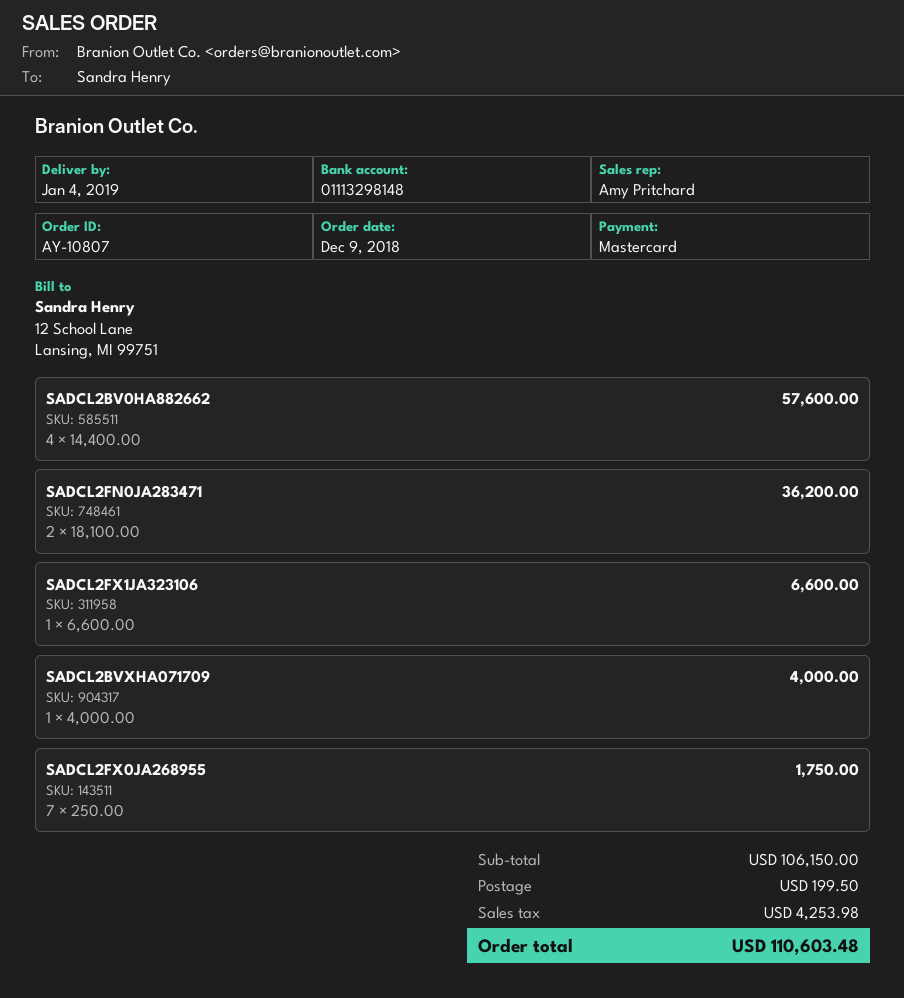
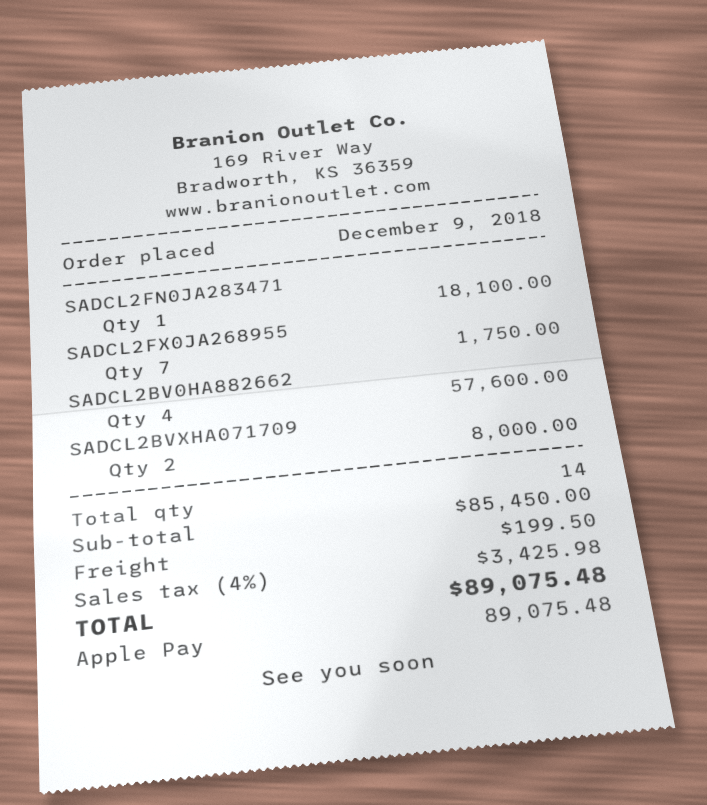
payment method: Mastercard -> Apple Pay
SADCL2FN0JA283471: 2 for 36200.00 -> 1 for 18100.00
SADCL2FX1JA323106: 1 for 6600.00 -> none
SADCL2BVXHA071709: 1 for 4000.00 -> 2 for 8000.00
subtotal: 106150.00 -> 85450.00
tax: 4253.98 -> 3425.98
total: 110603.48 -> 89075.48

